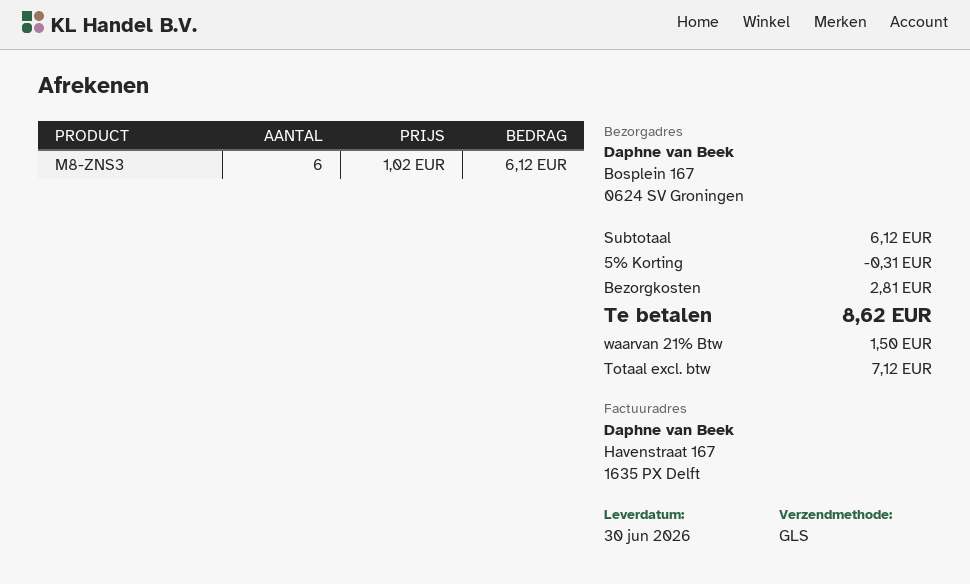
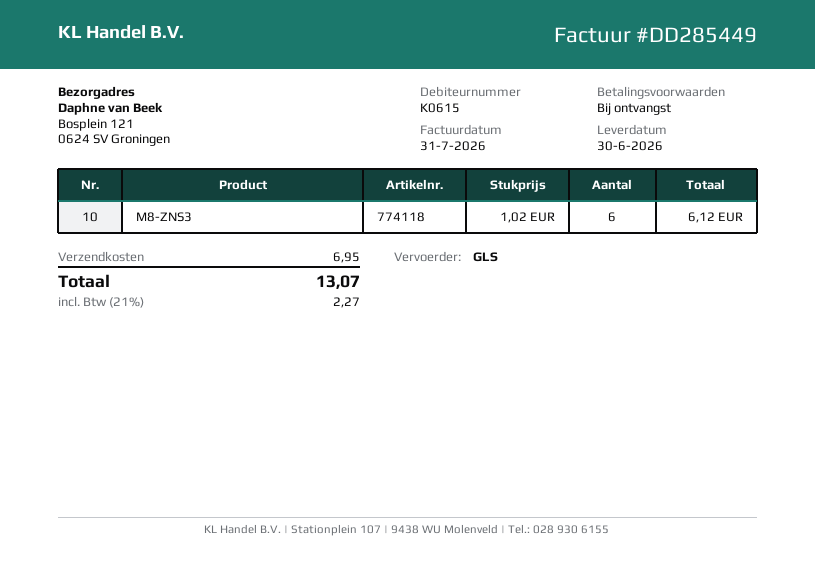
ship to: Bosplein 167, 0624 SV Groningen -> Bosplein 121, 0624 SV Groningen
discount: 5% = 0.31 -> none
shipping: 2.81 -> 6.95
tax: 21% = 1.50 -> 21% = 2.27
total: 8.62 -> 13.07

